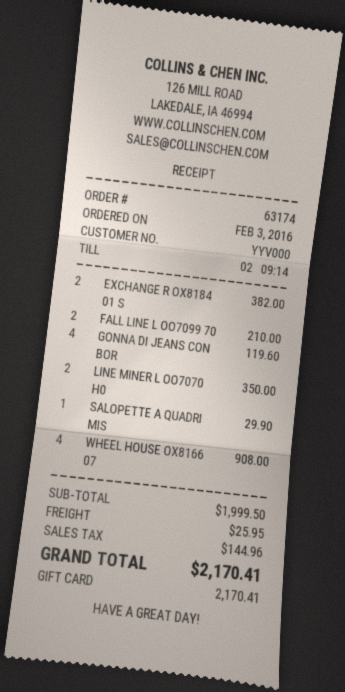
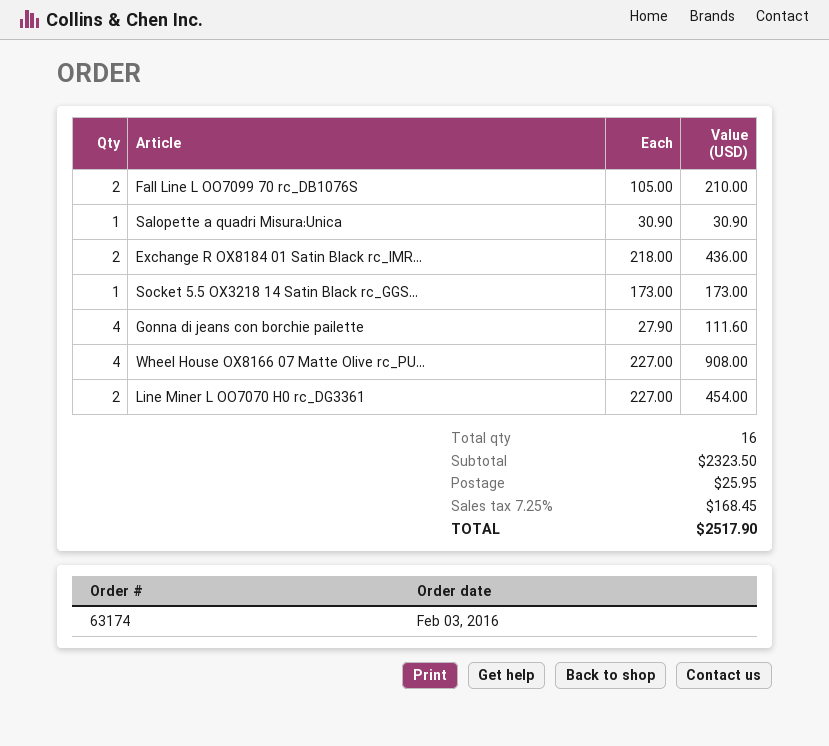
EXCHANGE R OX8184 01 S: 2 for 382.00 -> 2 for 436.00
GONNA DI JEANS CON BOR: 4 for 119.60 -> 4 for 111.60
LINE MINER L OO7070 H0: 2 for 350.00 -> 2 for 454.00
SALOPETTE A QUADRI MIS: 1 for 29.90 -> 1 for 30.90
Socket 5.5 OX3218 14 Satin Black rc_GGS...: none -> 1 for 173.00
subtotal: 1999.50 -> 2323.50
tax: 144.96 -> 168.45
total: 2170.41 -> 2517.90

